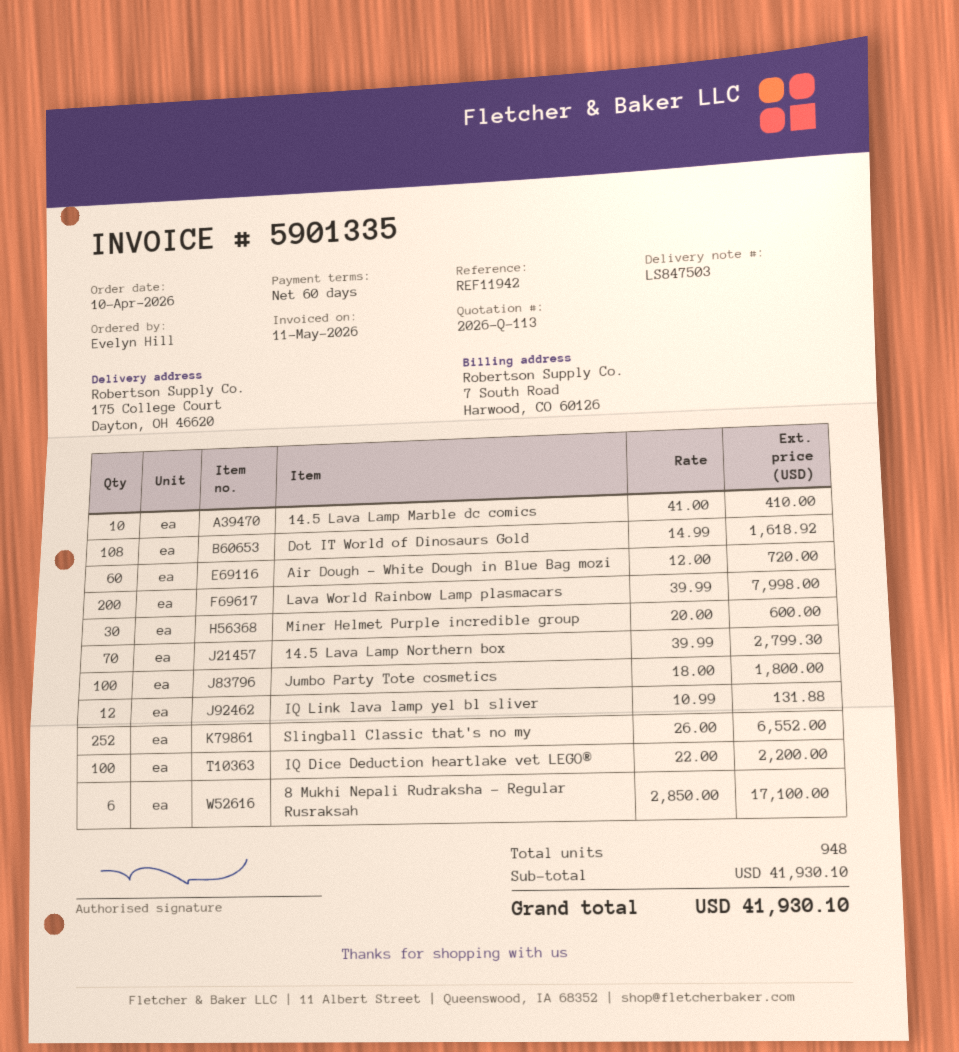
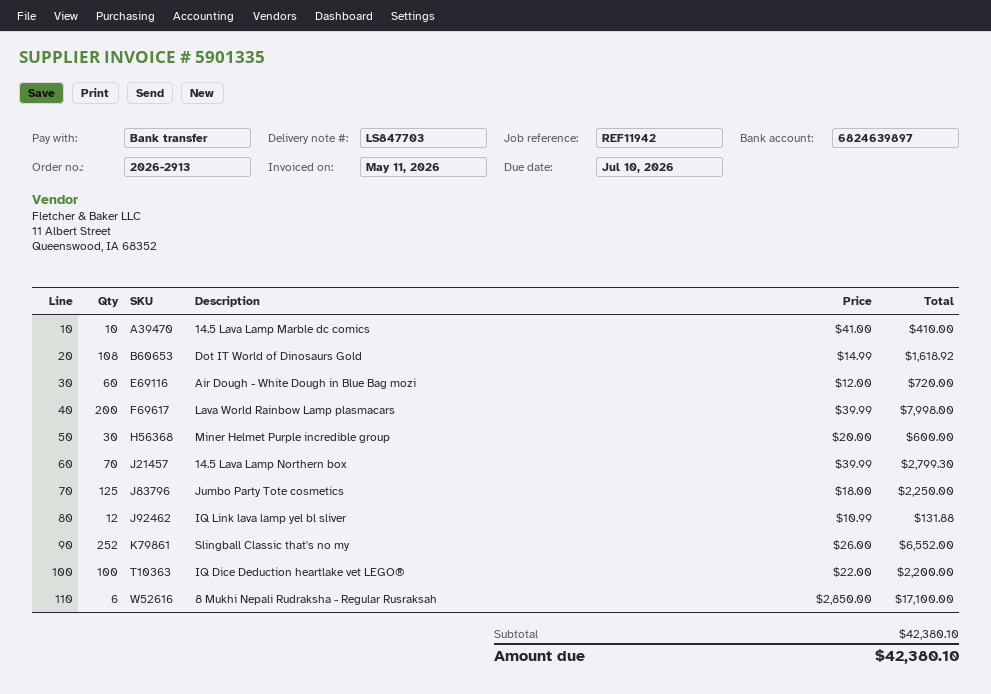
delivery note number: LS847503 -> LS847703
Jumbo Party Tote cosmetics: 100 x 18.00 = 1800.00 -> 125 x 18.00 = 2250.00
subtotal: 41930.10 -> 42380.10
total: 41930.10 -> 42380.10

